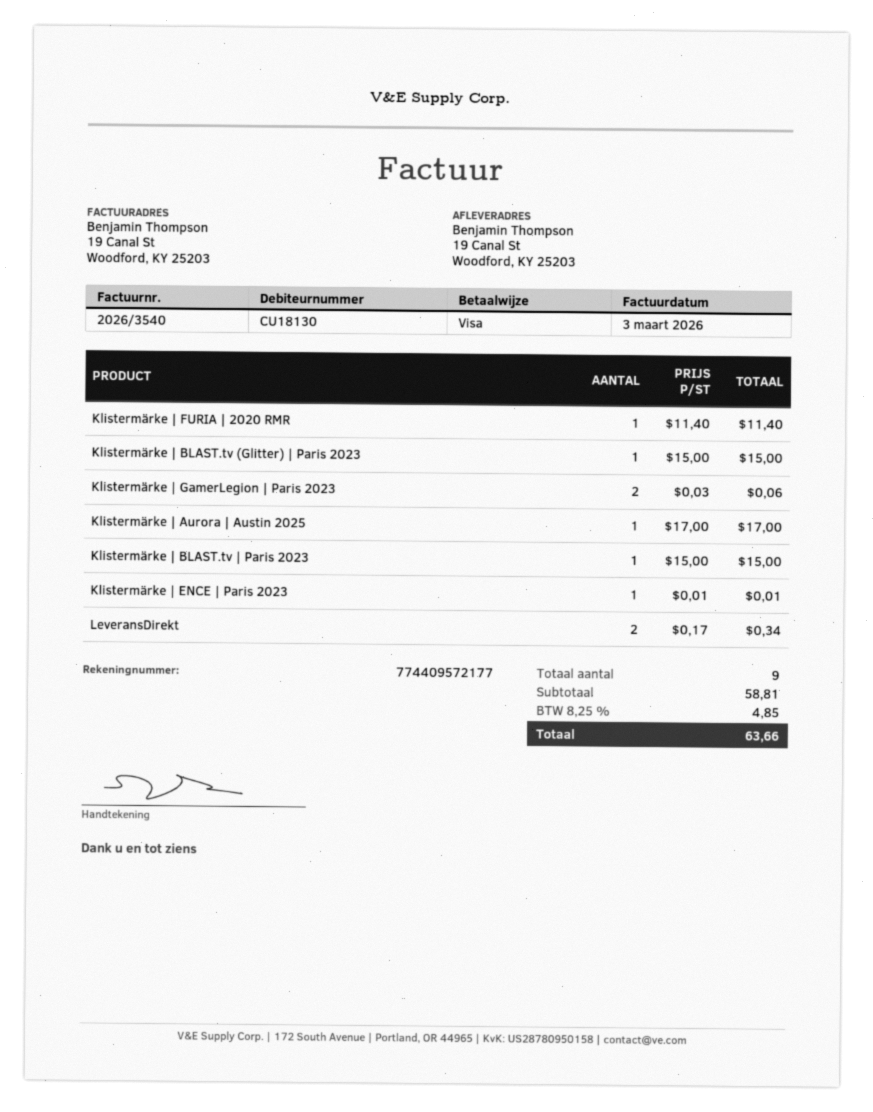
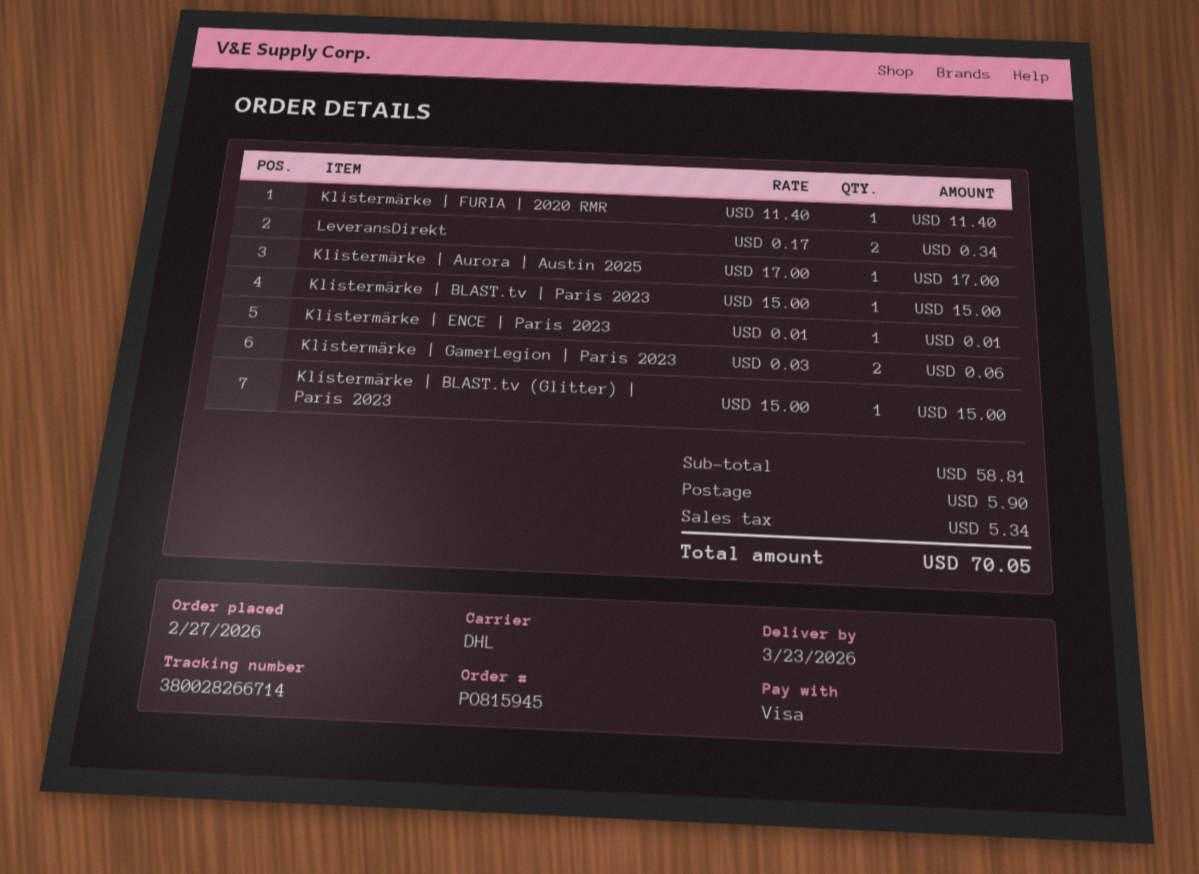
shipping: none -> 5.90
tax: 4.85 -> 5.34
total: 63.66 -> 70.05

